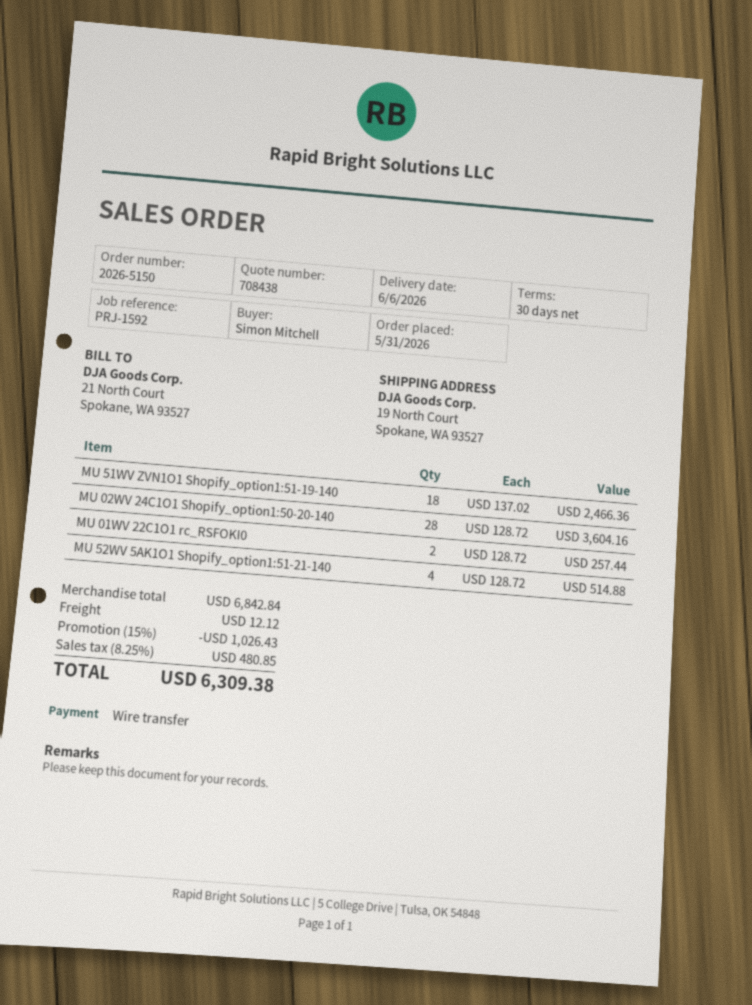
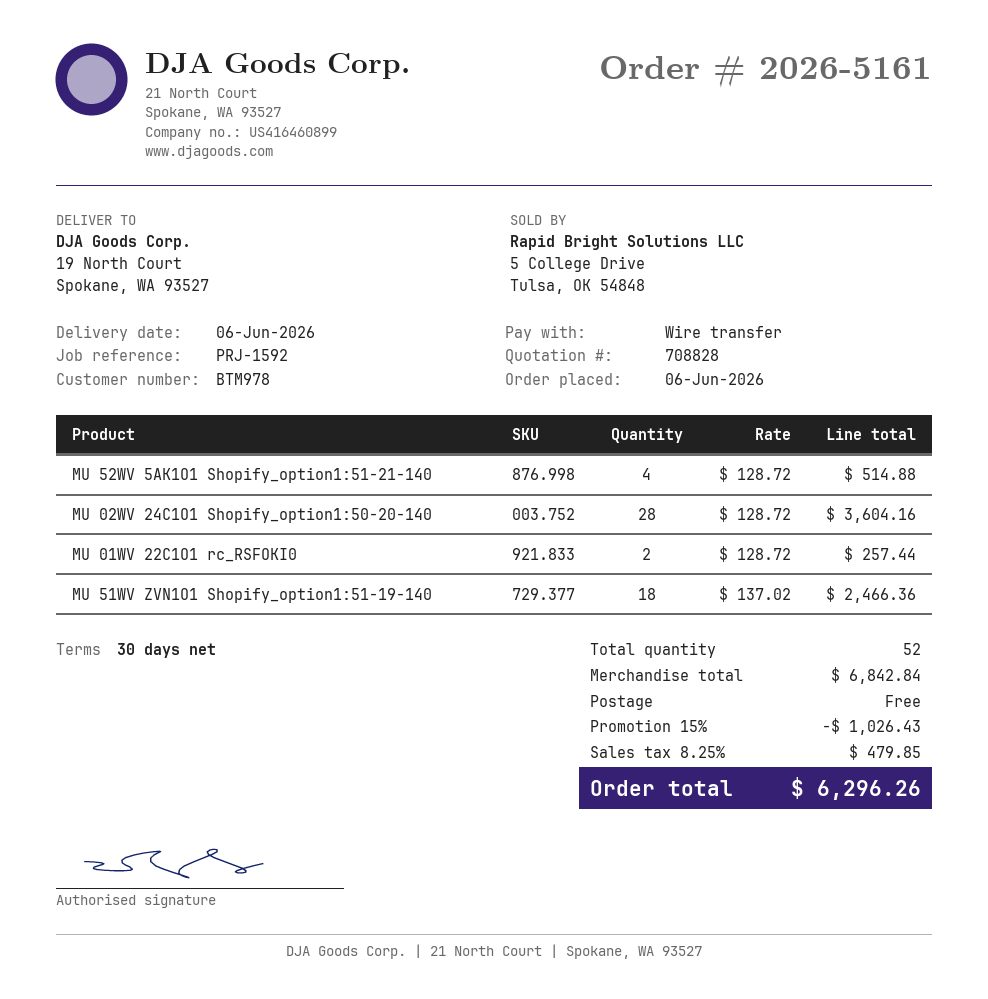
quote number: 708438 -> 708828
order number: 2026-5150 -> 2026-5161
order date: 2026-05-31 -> 2026-06-06
shipping: 12.12 -> 0.00
tax: 8.25% = 480.85 -> 8.25% = 479.85
total: 6309.38 -> 6296.26

